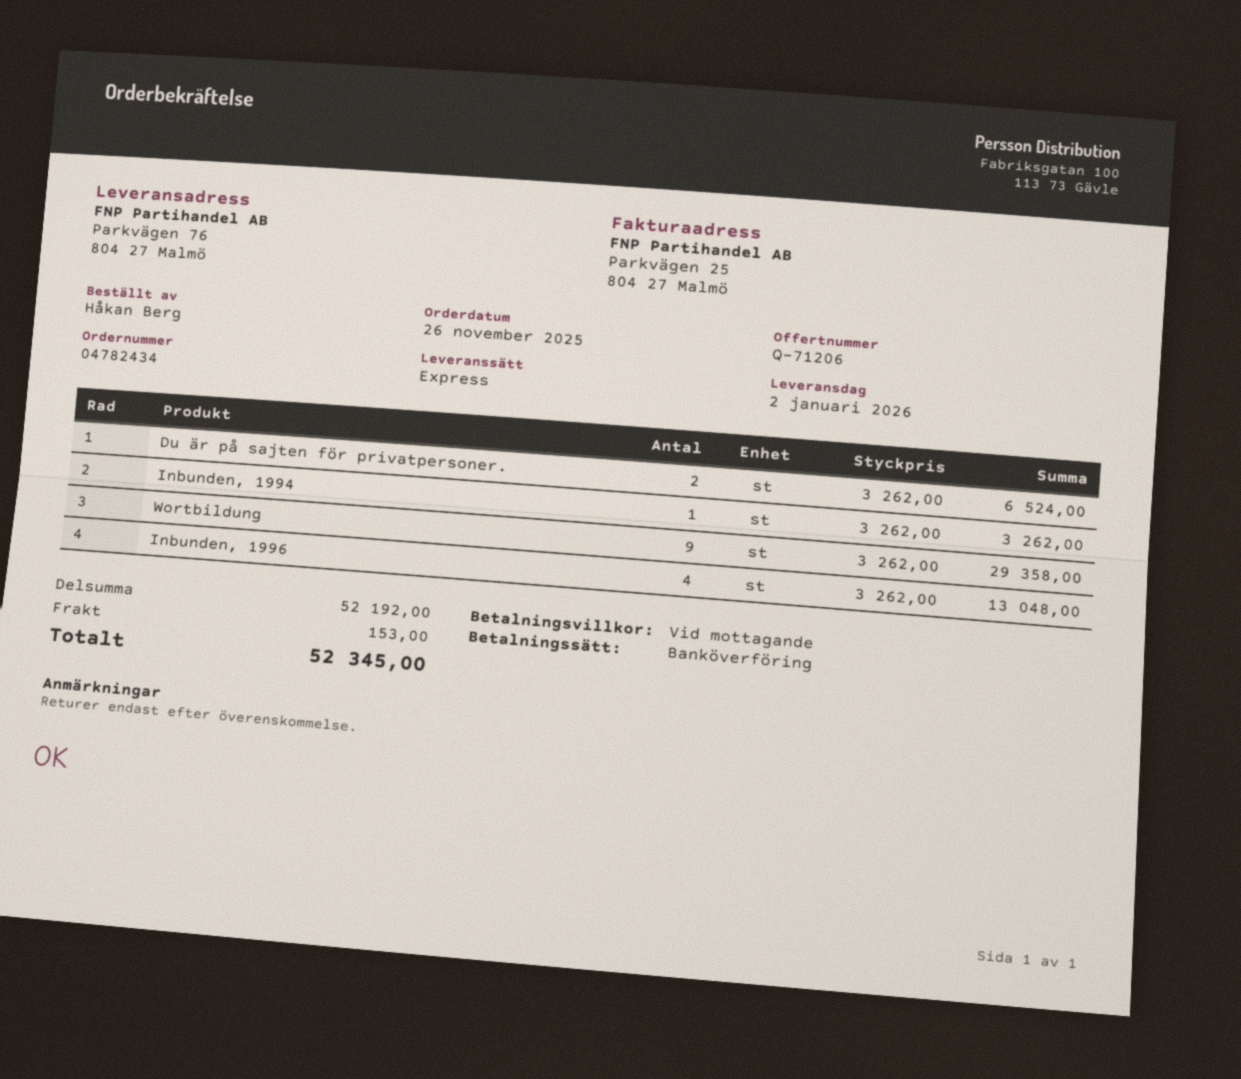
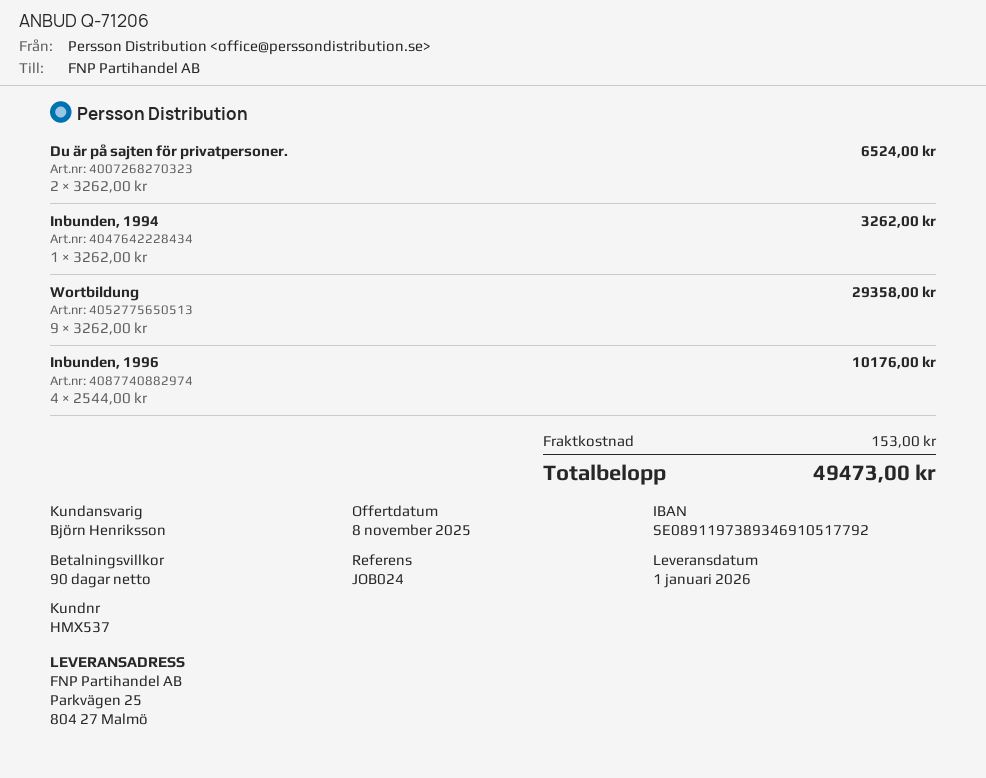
delivery date: 2026-01-02 -> 2026-01-01
payment terms: on receipt -> 90 days
ship to: Parkvägen 76, 804 27 Malmö -> Parkvägen 25, 804 27 Malmö
Inbunden, 1996: 4 x 3262.00 = 13048.00 -> 4 x 2544.00 = 10176.00
total: 52345.00 -> 49473.00

